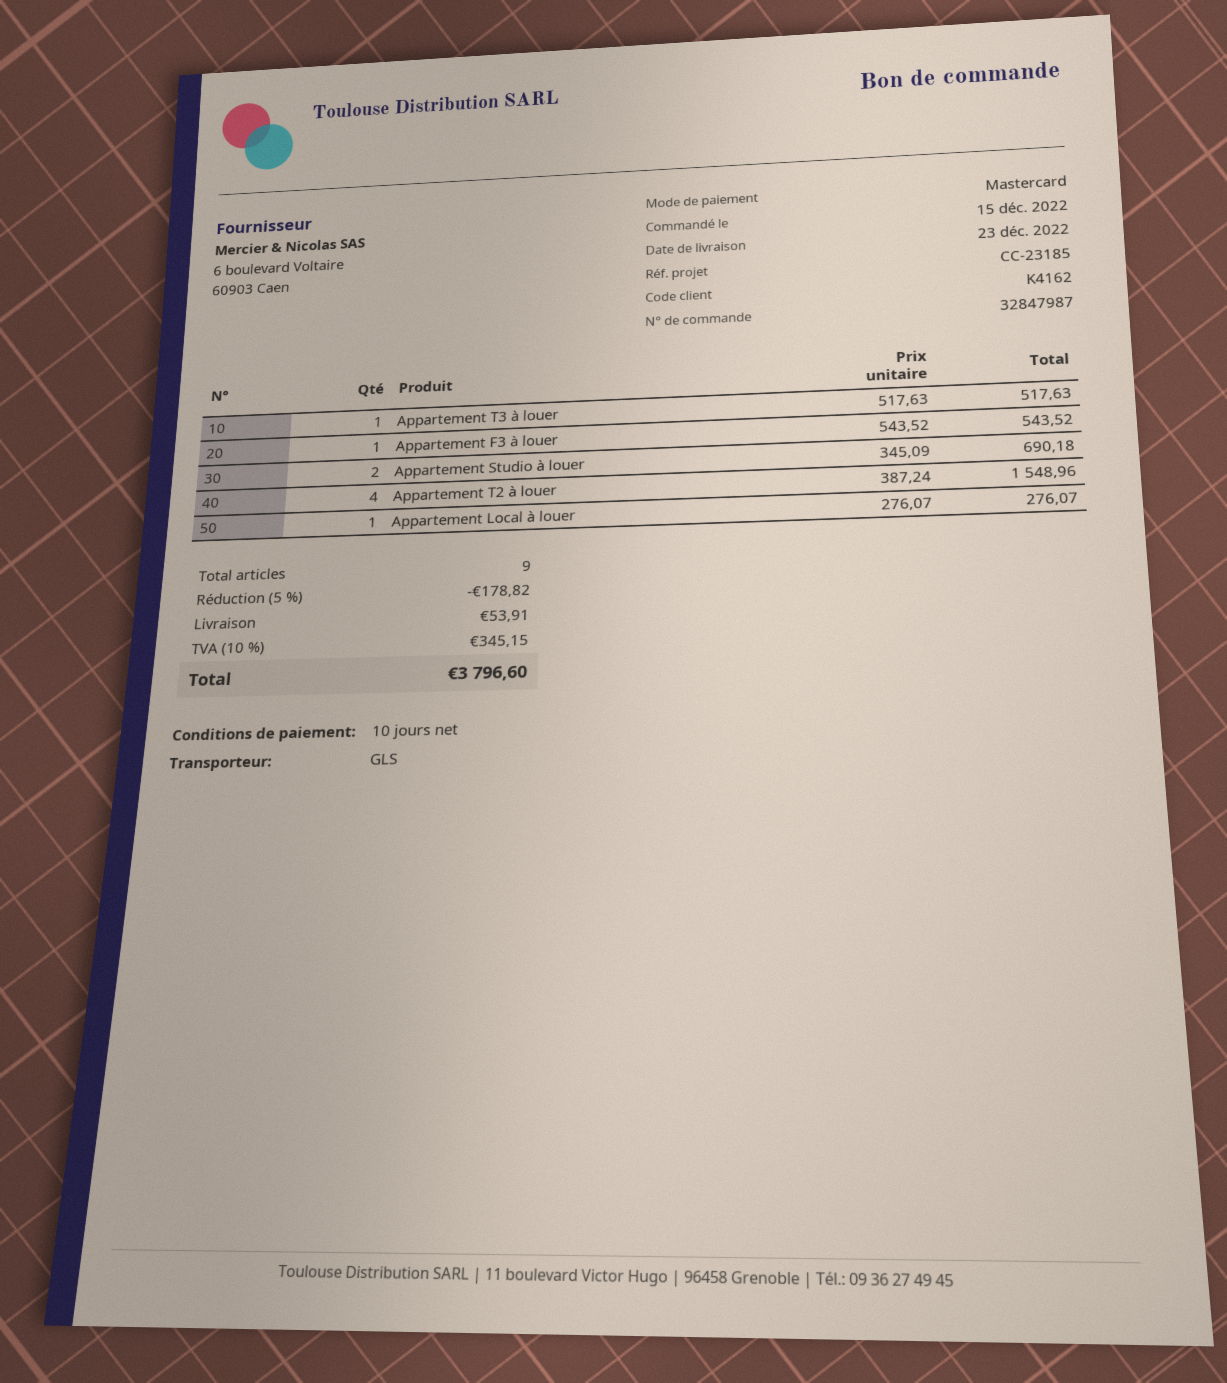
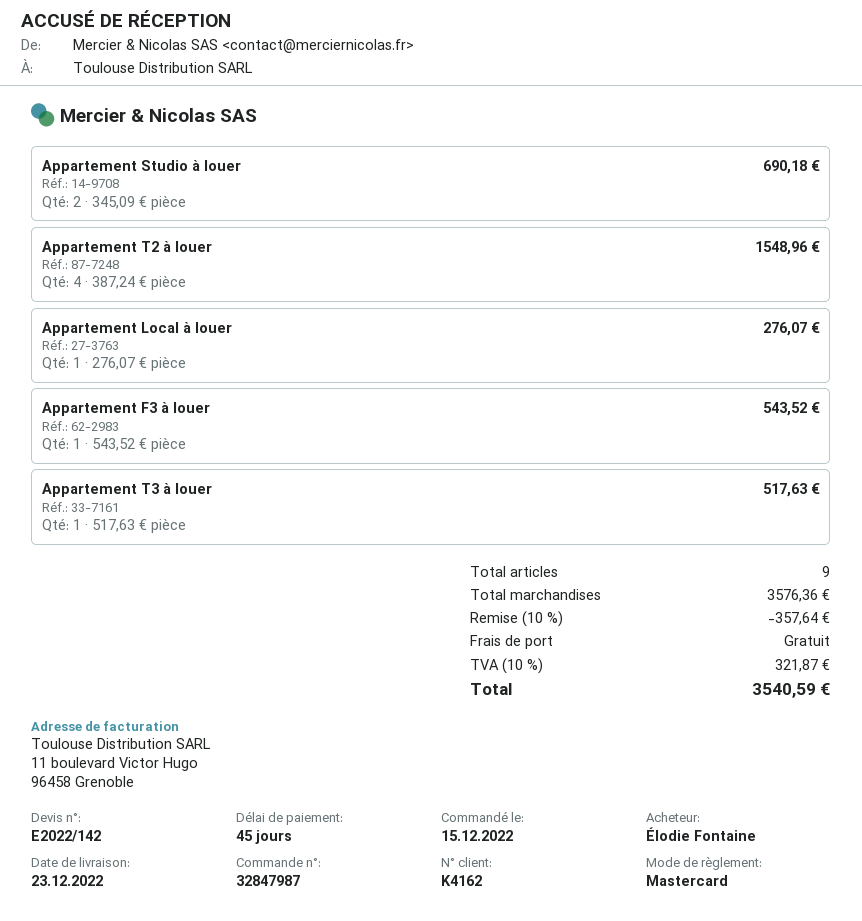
payment terms: 10 days -> 45 days
discount: 5% = 178.82 -> 10% = 357.64
shipping: 53.91 -> 0.00
tax: 10% = 345.15 -> 10% = 321.87
total: 3796.60 -> 3540.59

